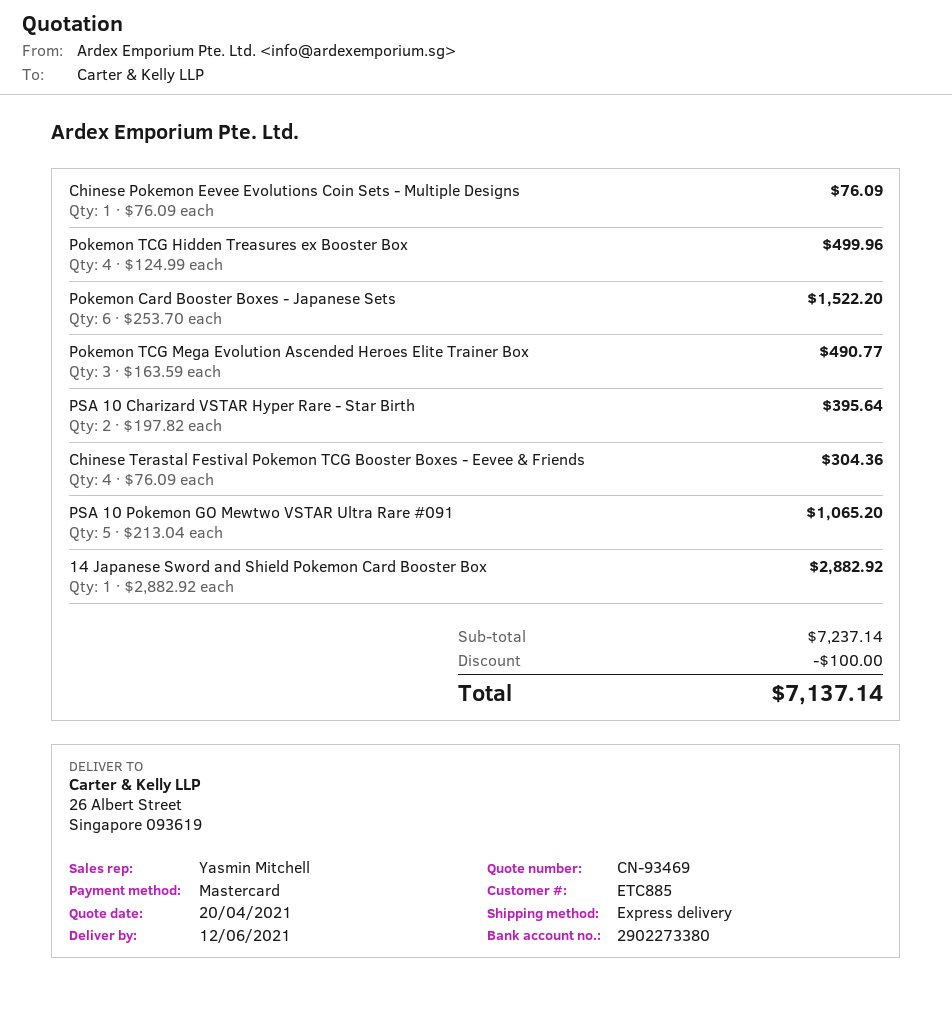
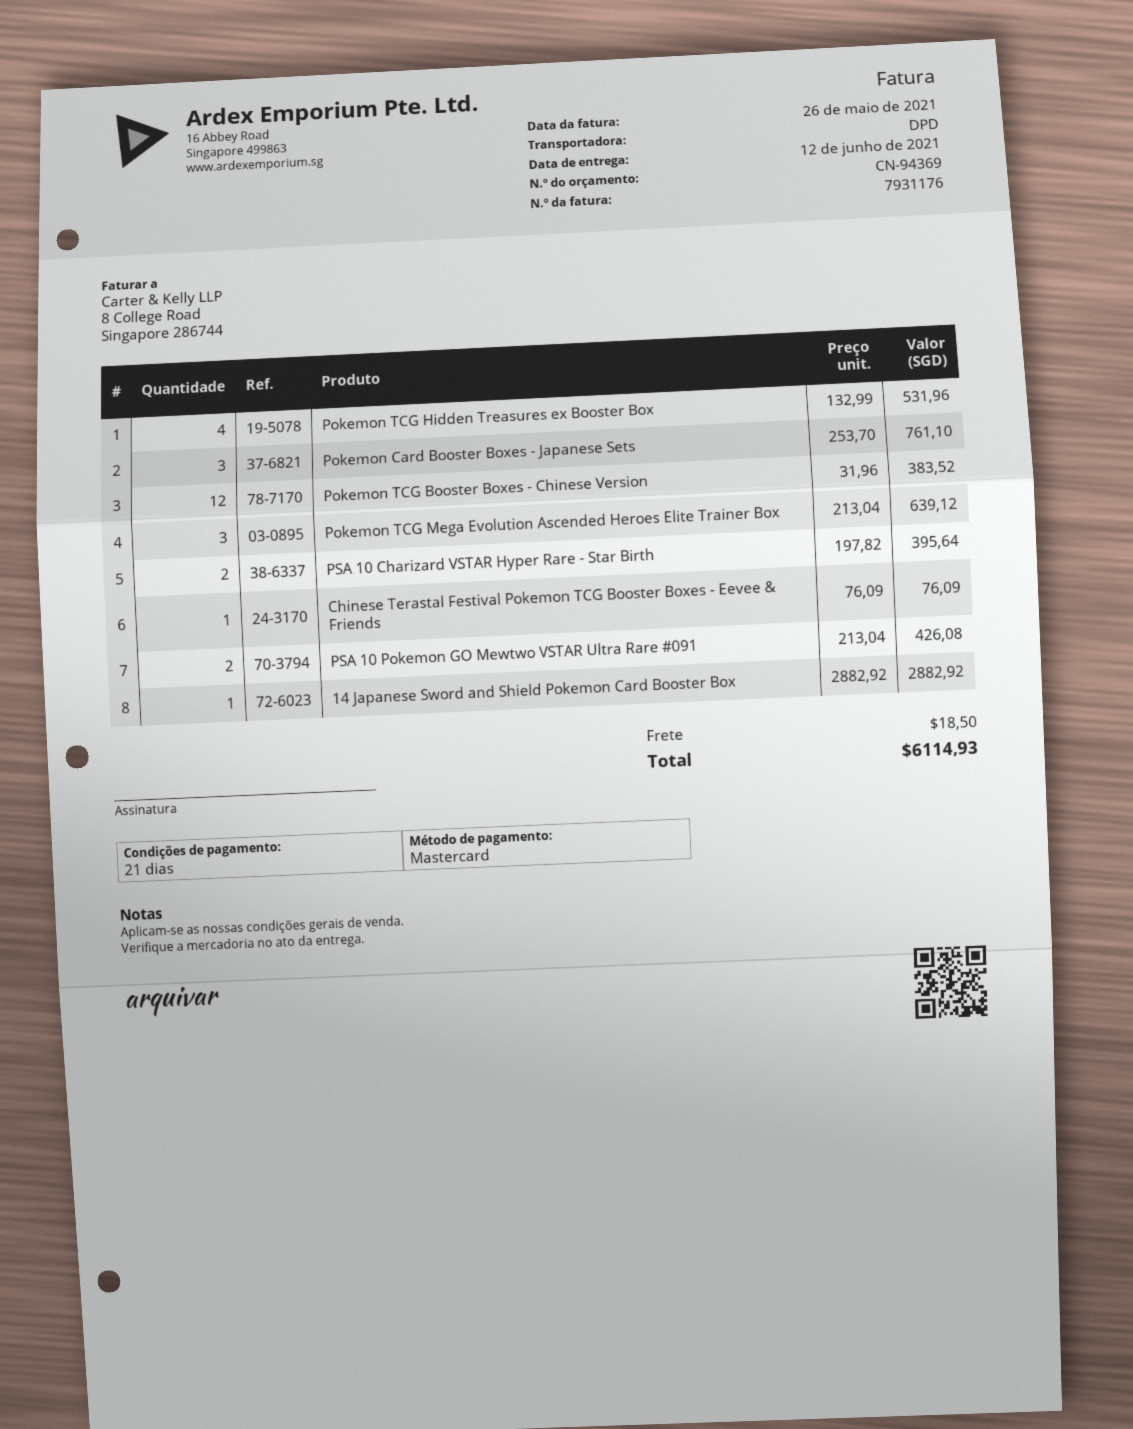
quote number: CN-93469 -> CN-94369
shipping method: express -> DPD
Chinese Pokemon Eevee Evolutions Coin Sets - Multiple Designs: 1 x 76.09 = 76.09 -> none
Pokemon TCG Hidden Treasures ex Booster Box: 4 x 124.99 = 499.96 -> 4 x 132.99 = 531.96
Pokemon Card Booster Boxes - Japanese Sets: 6 x 253.70 = 1522.20 -> 3 x 253.70 = 761.10
Pokemon TCG Mega Evolution Ascended Heroes Elite Trainer Box: 3 x 163.59 = 490.77 -> 3 x 213.04 = 639.12
Chinese Terastal Festival Pokemon TCG Booster Boxes - Eevee & Friends: 4 x 76.09 = 304.36 -> 1 x 76.09 = 76.09
PSA 10 Pokemon GO Mewtwo VSTAR Ultra Rare #091: 5 x 213.04 = 1065.20 -> 2 x 213.04 = 426.08
Pokemon TCG Booster Boxes - Chinese Version: none -> 12 x 31.96 = 383.52
discount: 100.00 -> none
shipping: none -> 18.50
total: 7137.14 -> 6114.93

